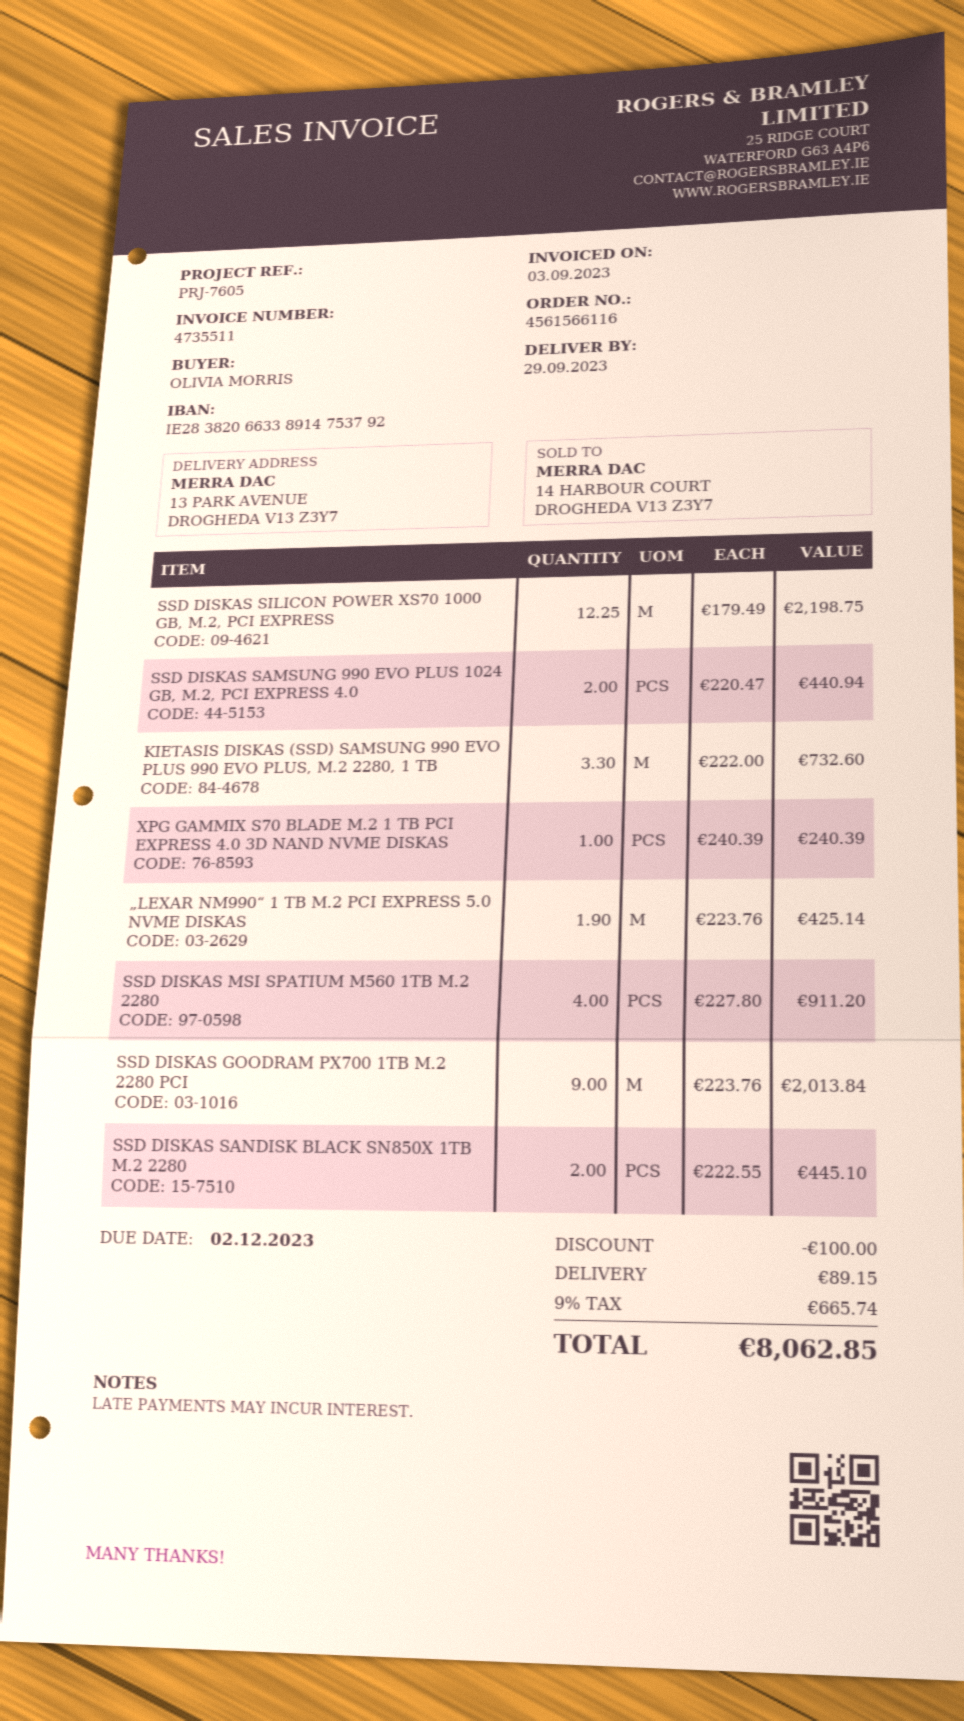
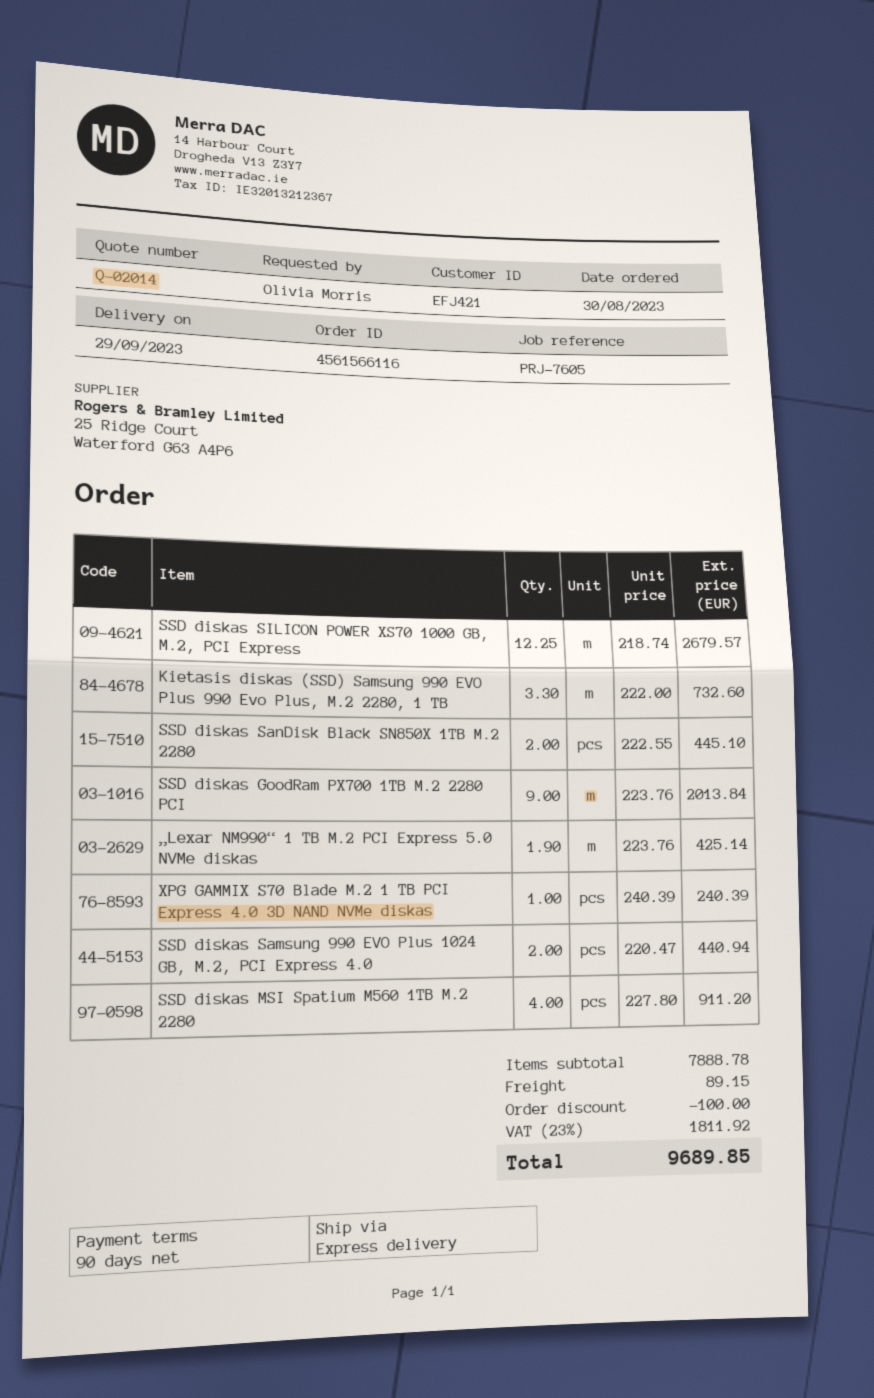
SSD DISKAS SILICON POWER XS70 1000 GB, M.2, PCI EXPRESS: 12.25 x 179.49 = 2198.75 -> 12.25 x 218.74 = 2679.57
tax: 9% = 665.74 -> 23% = 1811.92
total: 8062.85 -> 9689.85

